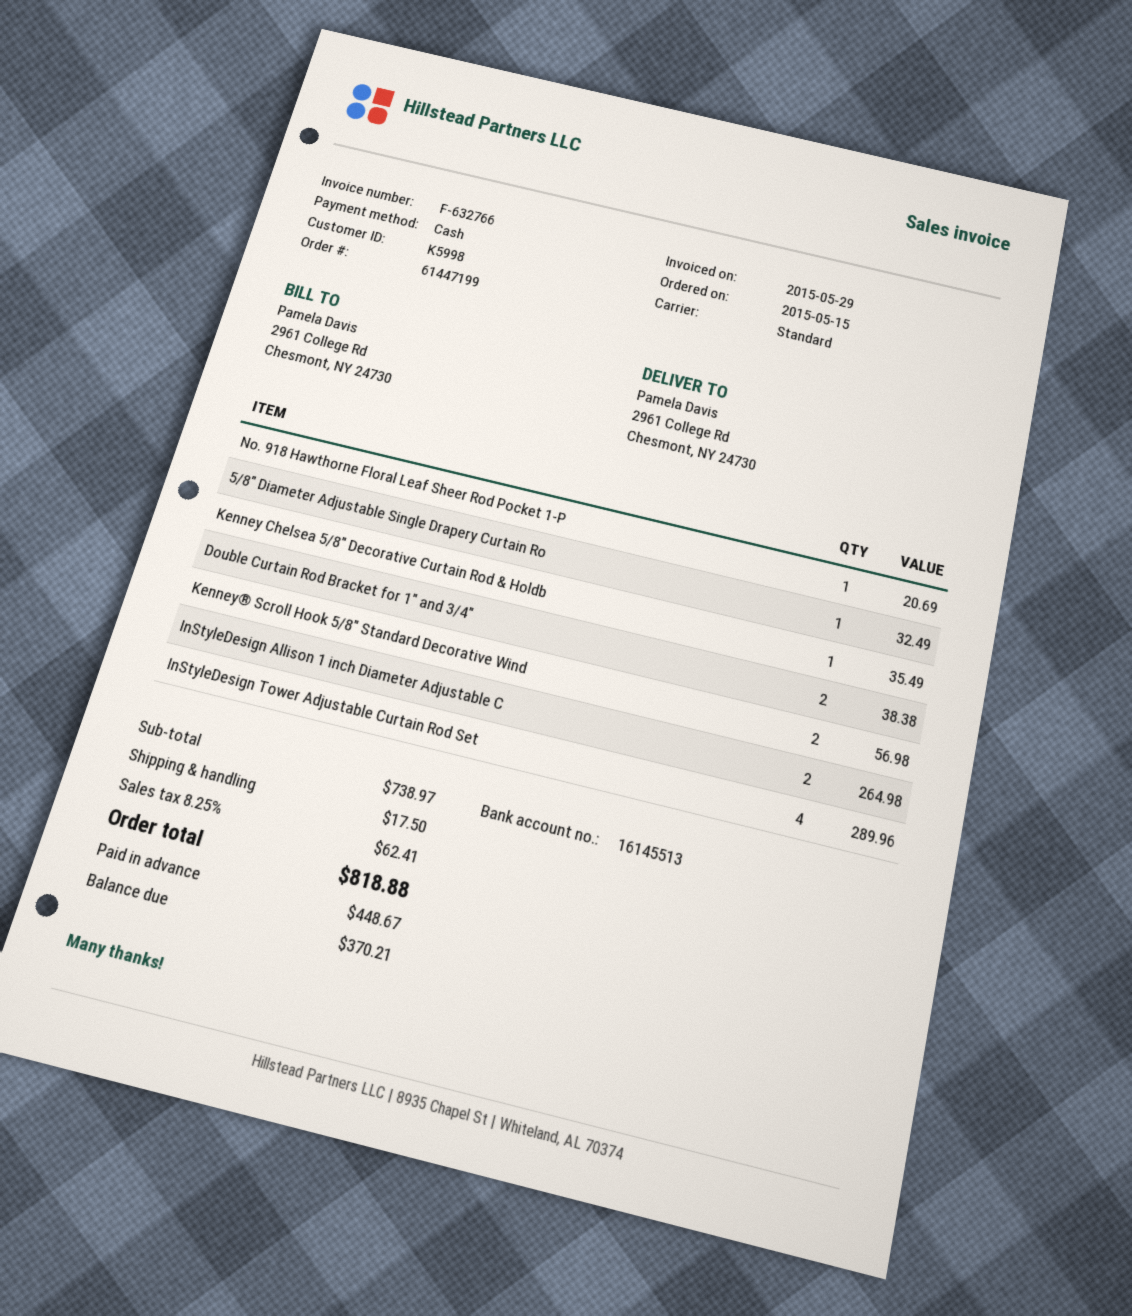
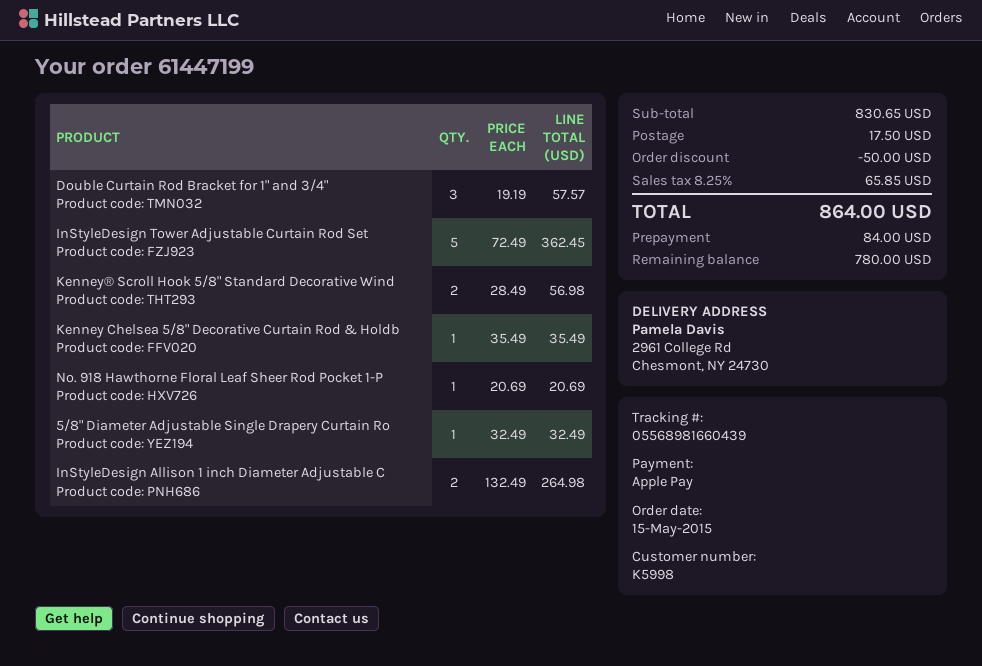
payment method: cash -> Apple Pay
Double Curtain Rod Bracket for 1" and 3/4": 2 for 38.38 -> 3 for 57.57
InStyleDesign Tower Adjustable Curtain Rod Set: 4 for 289.96 -> 5 for 362.45
subtotal: 738.97 -> 830.65
discount: none -> 50.00
tax: 8.25% = 62.41 -> 8.25% = 65.85
total: 818.88 -> 864.00
deposit: 448.67 -> 84.00
balance: 370.21 -> 780.00

